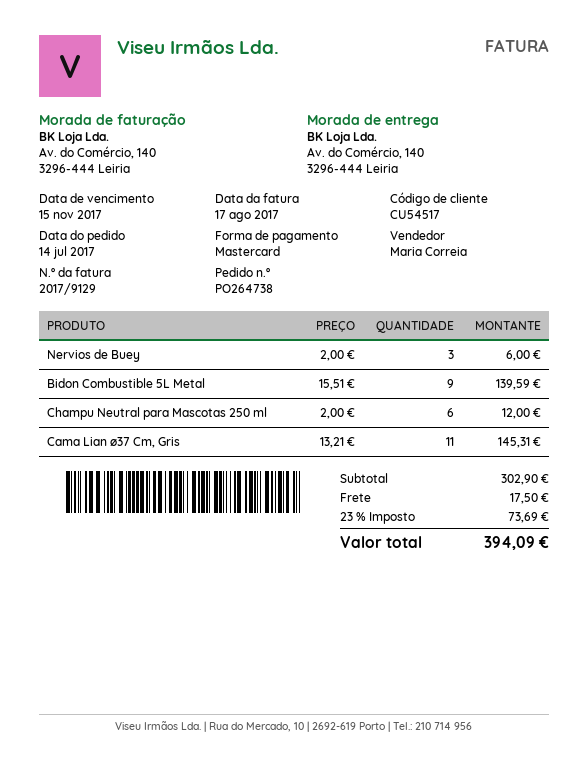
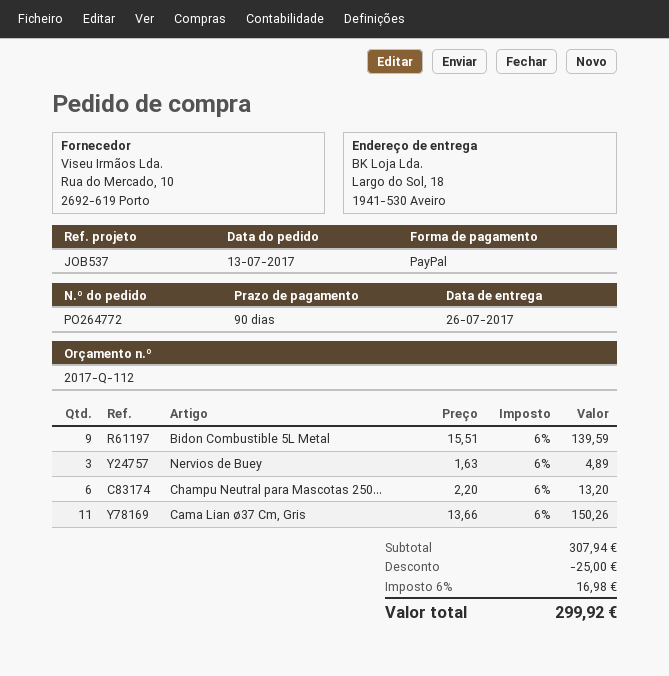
order number: PO264738 -> PO264772
order date: 2017-07-14 -> 2017-07-13
payment method: Mastercard -> PayPal
ship to: Av. do Comércio, 140, 3296-444 Leiria -> Largo do Sol, 18, 1941-530 Aveiro
Nervios de Buey: 3 x 2.00 = 6.00 -> 3 x 1.63 = 4.89
Champu Neutral para Mascotas 250 ml: 6 x 2.00 = 12.00 -> 6 x 2.20 = 13.20
Cama Lian ø37 Cm, Gris: 11 x 13.21 = 145.31 -> 11 x 13.66 = 150.26
subtotal: 302.90 -> 307.94
discount: none -> 25.00
shipping: 17.50 -> none
tax: 23% = 73.69 -> 6% = 16.98
total: 394.09 -> 299.92

